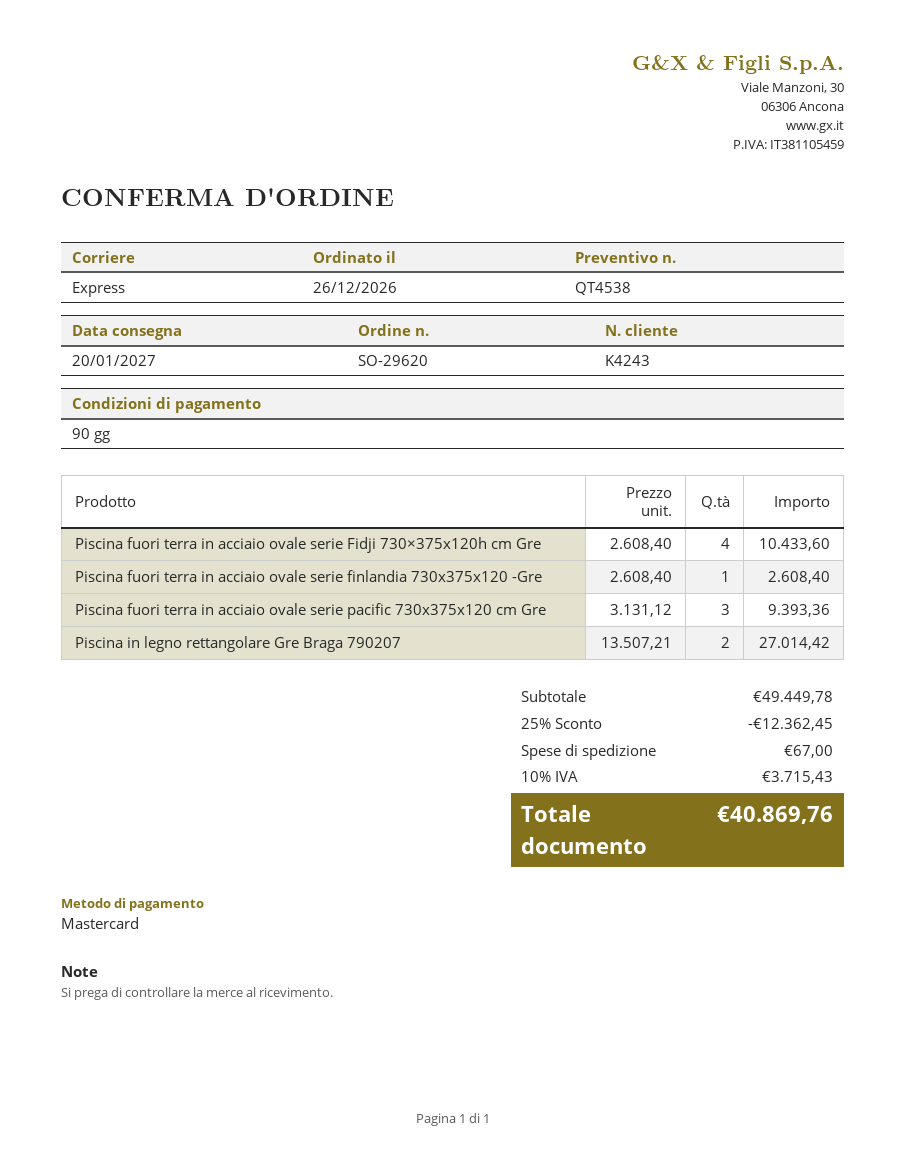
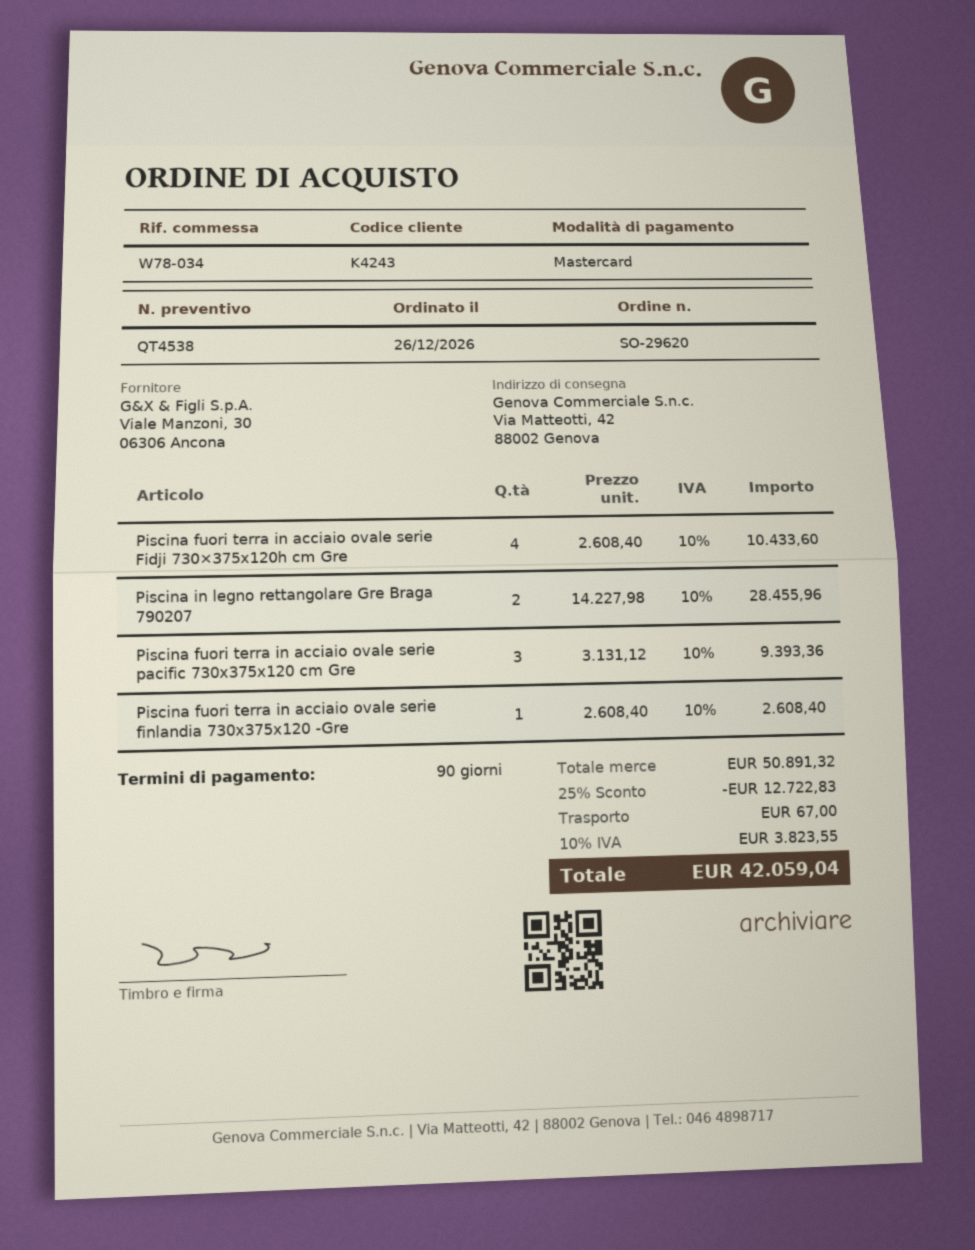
Piscina in legno rettangolare Gre Braga 790207: 2 x 13507.21 = 27014.42 -> 2 x 14227.98 = 28455.96
subtotal: 49449.78 -> 50891.32
discount: 25% = 12362.45 -> 25% = 12722.83
tax: 10% = 3715.43 -> 10% = 3823.55
total: 40869.76 -> 42059.04

